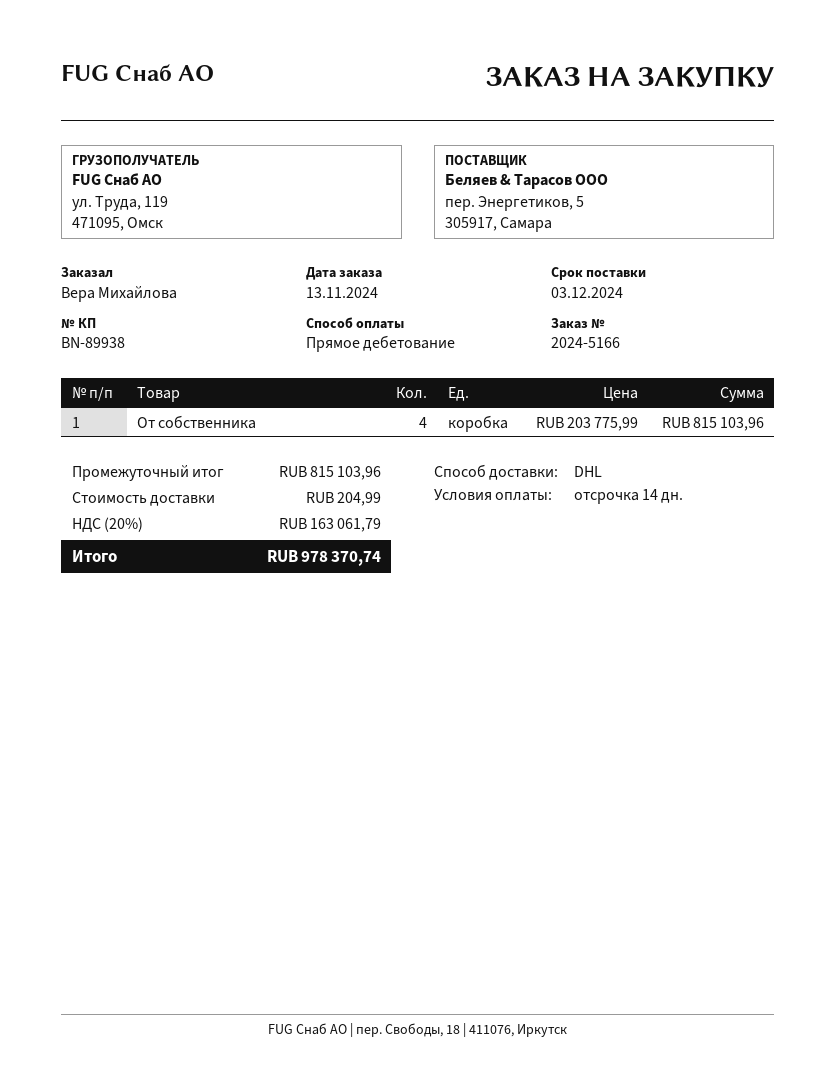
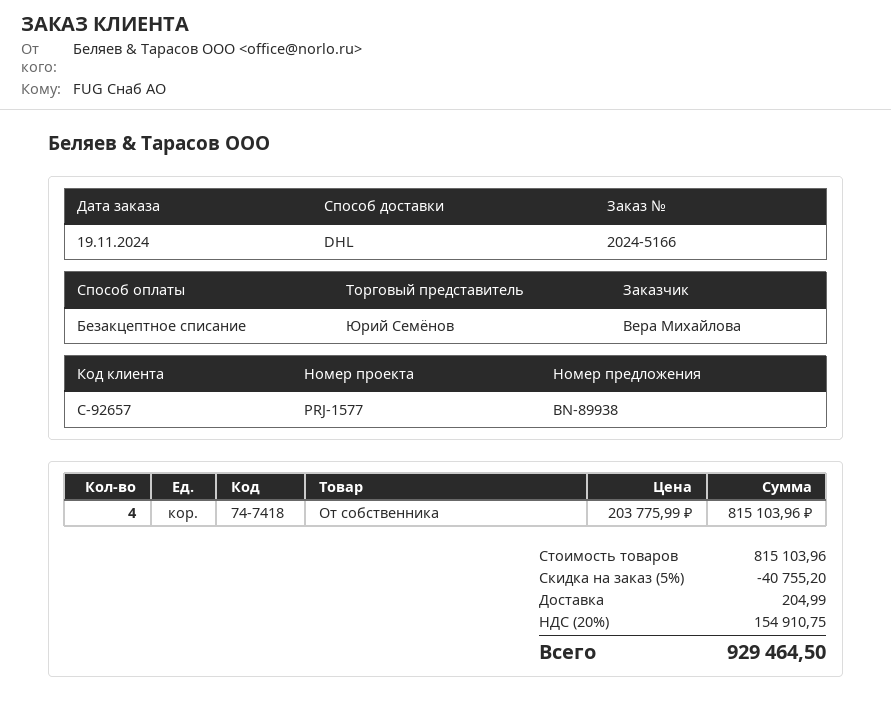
order date: 2024-11-13 -> 2024-11-19
discount: none -> 5% = 40755.20
tax: 20% = 163061.79 -> 20% = 154910.75
total: 978370.74 -> 929464.50

